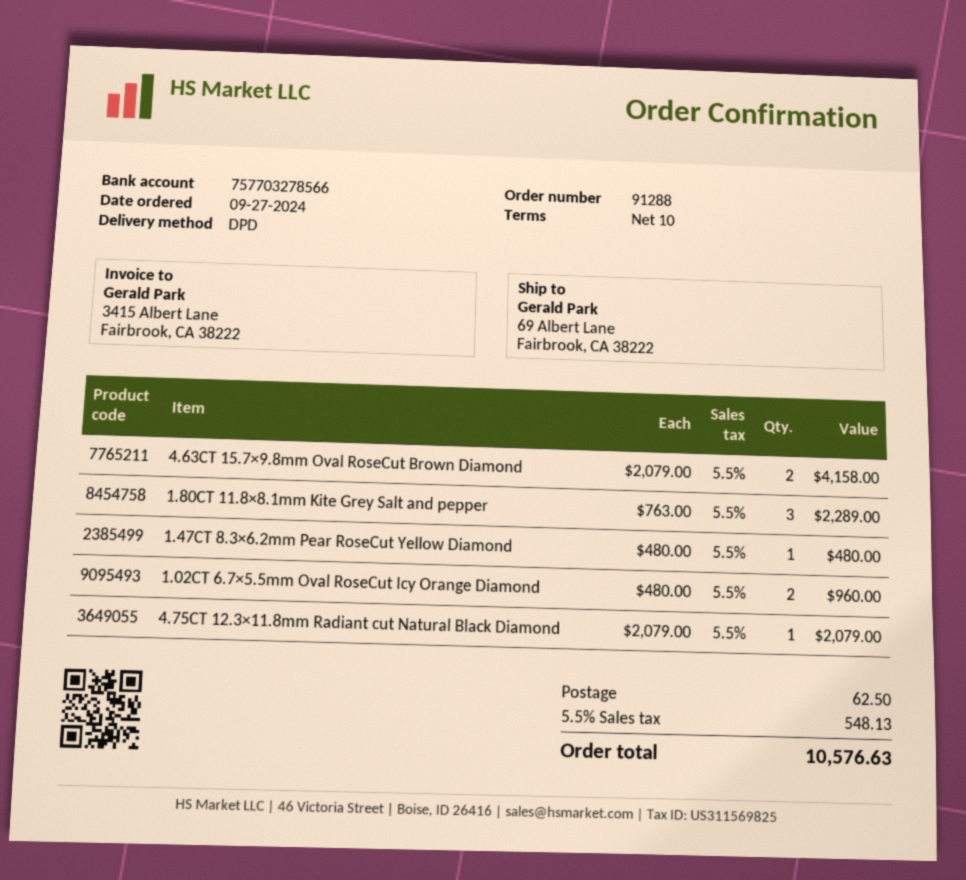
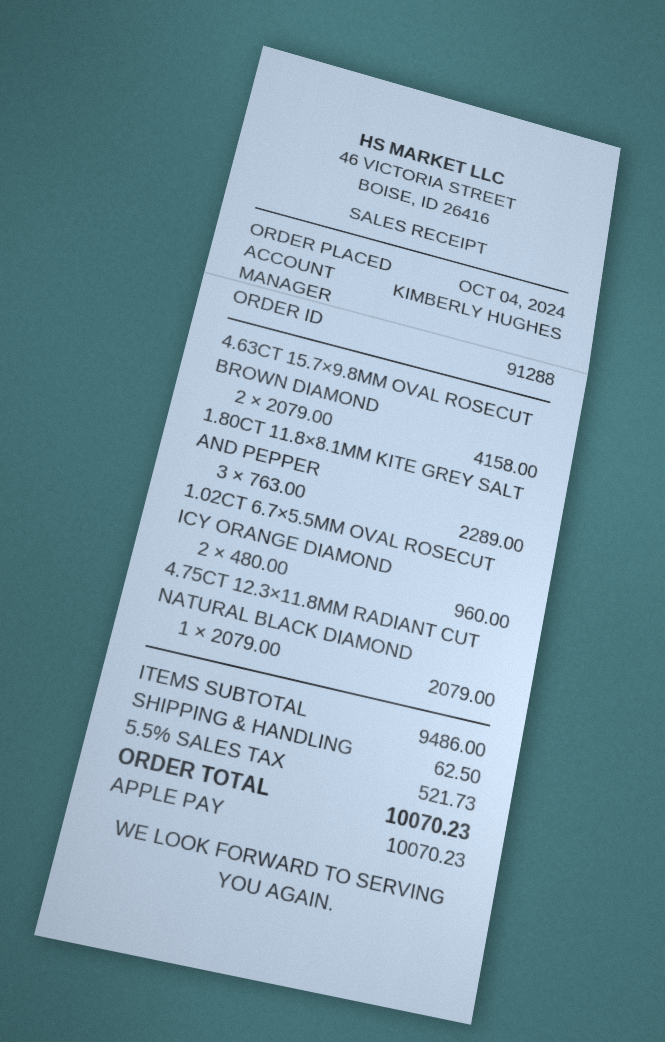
order date: 2024-09-27 -> 2024-10-04
1.47CT 8.3×6.2mm Pear RoseCut Yellow Diamond: 1 x 480.00 = 480.00 -> none
tax: 5.5% = 548.13 -> 5.5% = 521.73
total: 10576.63 -> 10070.23

